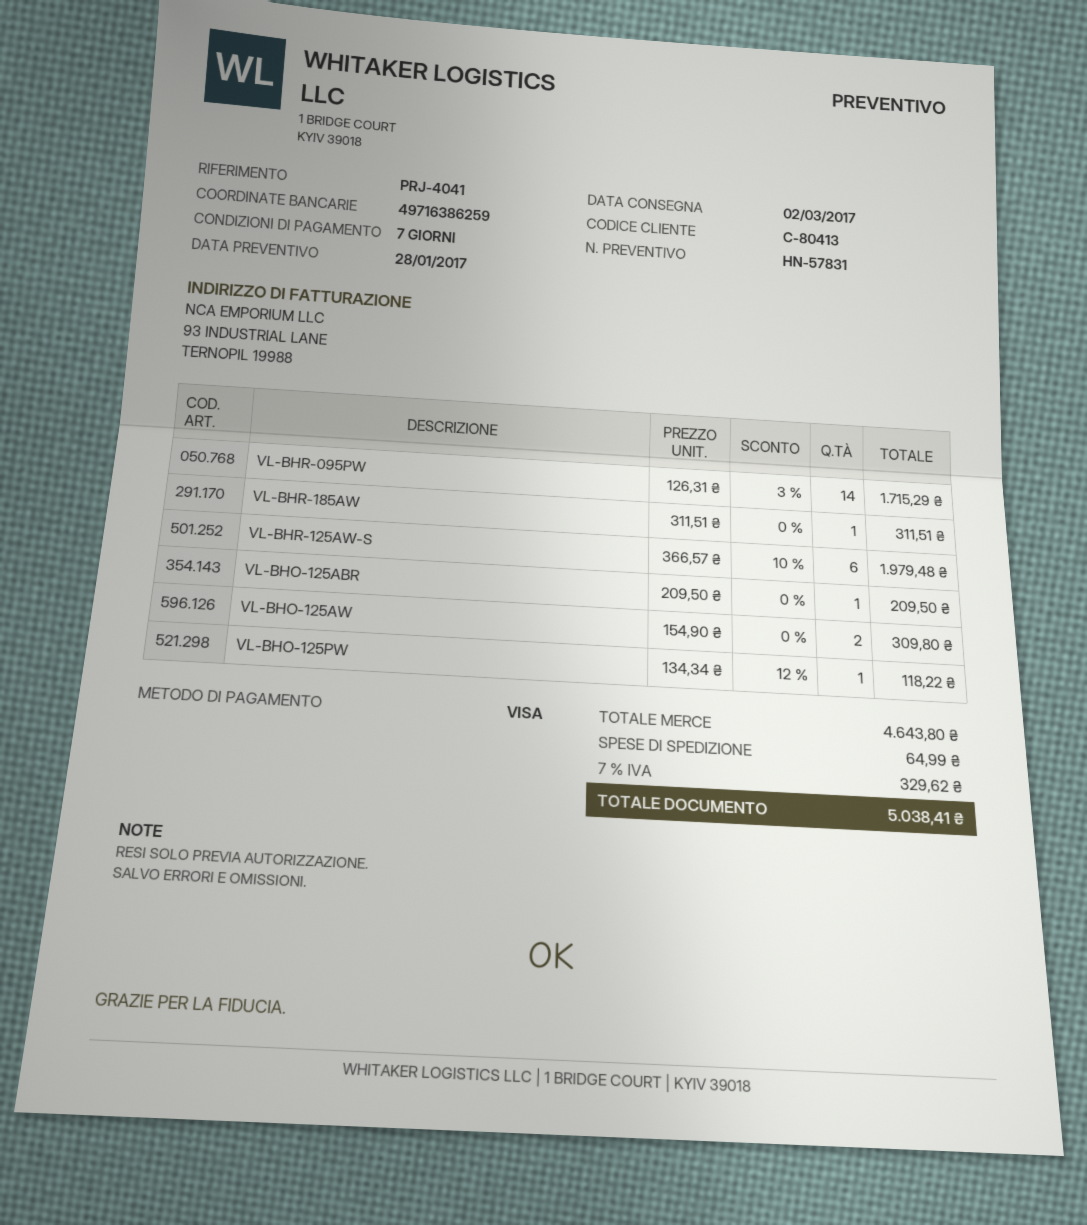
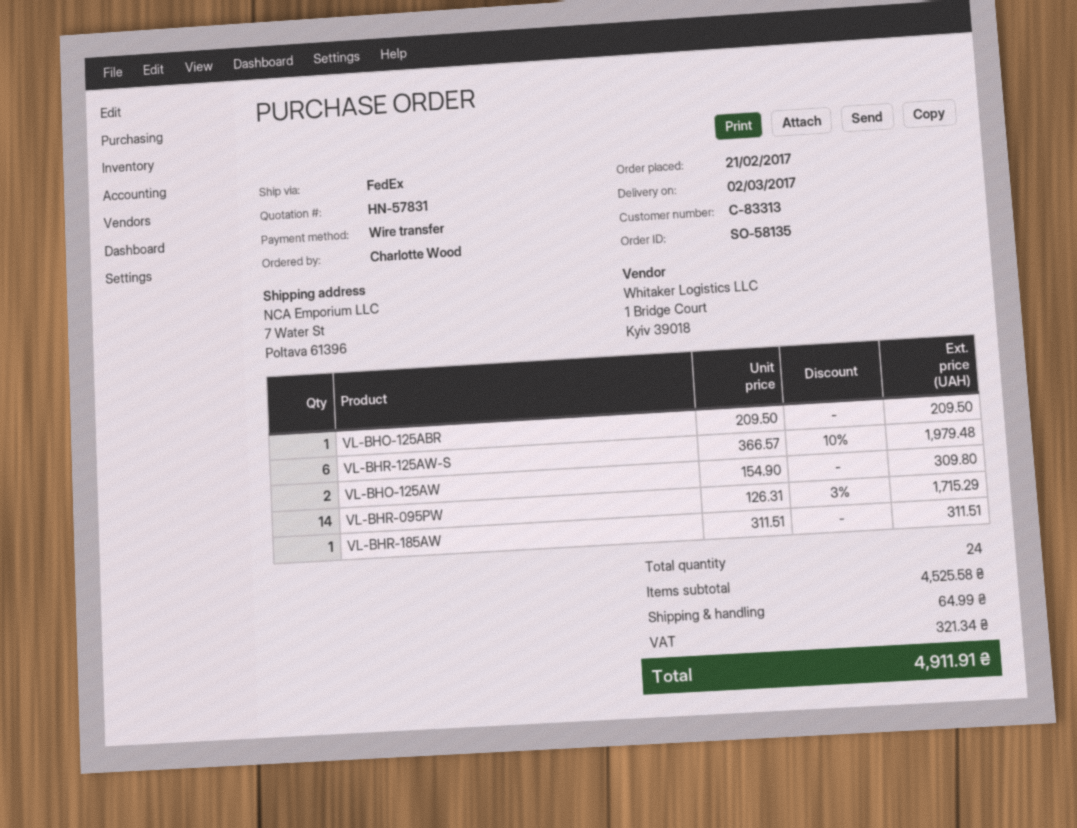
customer number: C-80413 -> C-83313
payment method: Visa -> bank transfer
VL-BHO-125PW: 1 x 134.34 - 12% = 118.22 -> none
subtotal: 4643.80 -> 4525.58
tax: 329.62 -> 321.34
total: 5038.41 -> 4911.91

